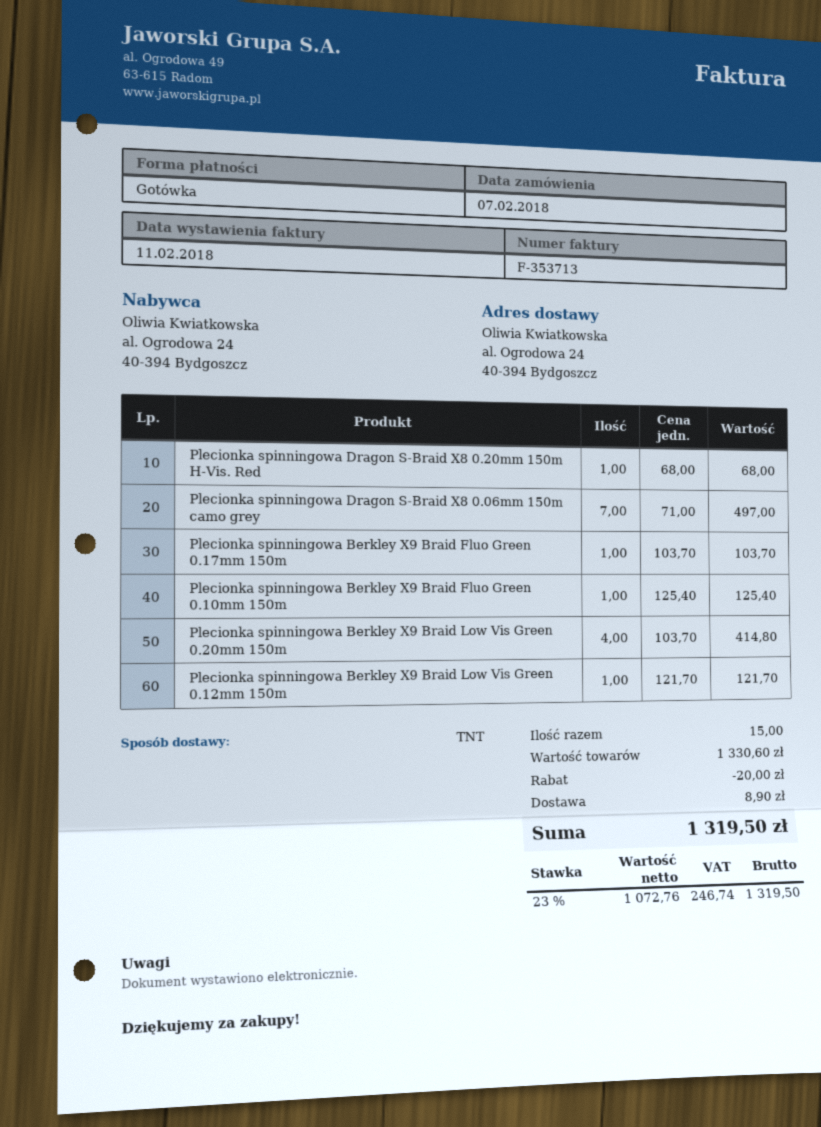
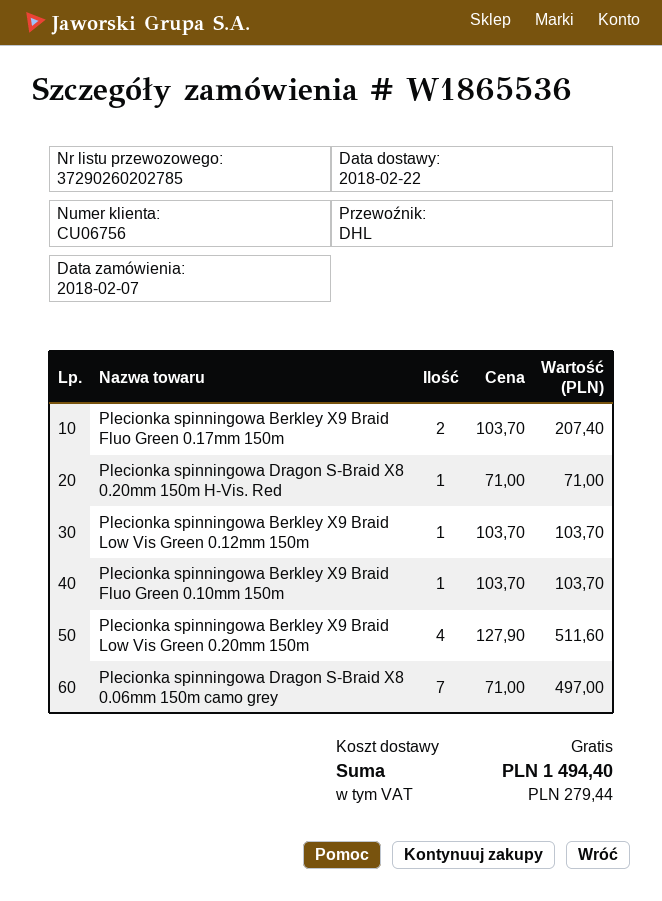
shipping method: TNT -> DHL
Plecionka spinningowa Dragon S-Braid X8 0.20mm 150m H-Vis. Red: 1 x 68.00 = 68.00 -> 1 x 71.00 = 71.00
Plecionka spinningowa Berkley X9 Braid Fluo Green 0.17mm 150m: 1 x 103.70 = 103.70 -> 2 x 103.70 = 207.40
Plecionka spinningowa Berkley X9 Braid Fluo Green 0.10mm 150m: 1 x 125.40 = 125.40 -> 1 x 103.70 = 103.70
Plecionka spinningowa Berkley X9 Braid Low Vis Green 0.20mm 150m: 4 x 103.70 = 414.80 -> 4 x 127.90 = 511.60
Plecionka spinningowa Berkley X9 Braid Low Vis Green 0.12mm 150m: 1 x 121.70 = 121.70 -> 1 x 103.70 = 103.70
discount: 20.00 -> none
shipping: 8.90 -> 0.00
tax: 246.74 -> 279.44
total: 1319.50 -> 1494.40

